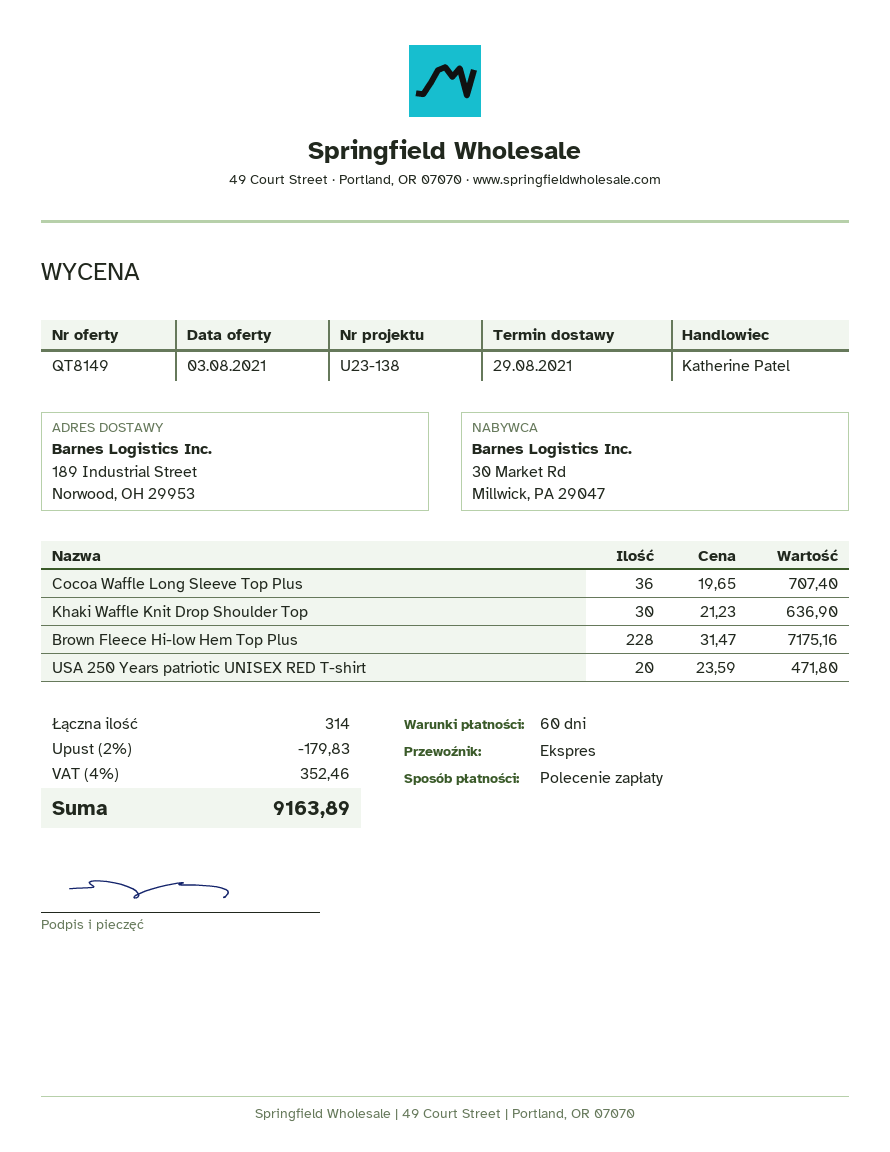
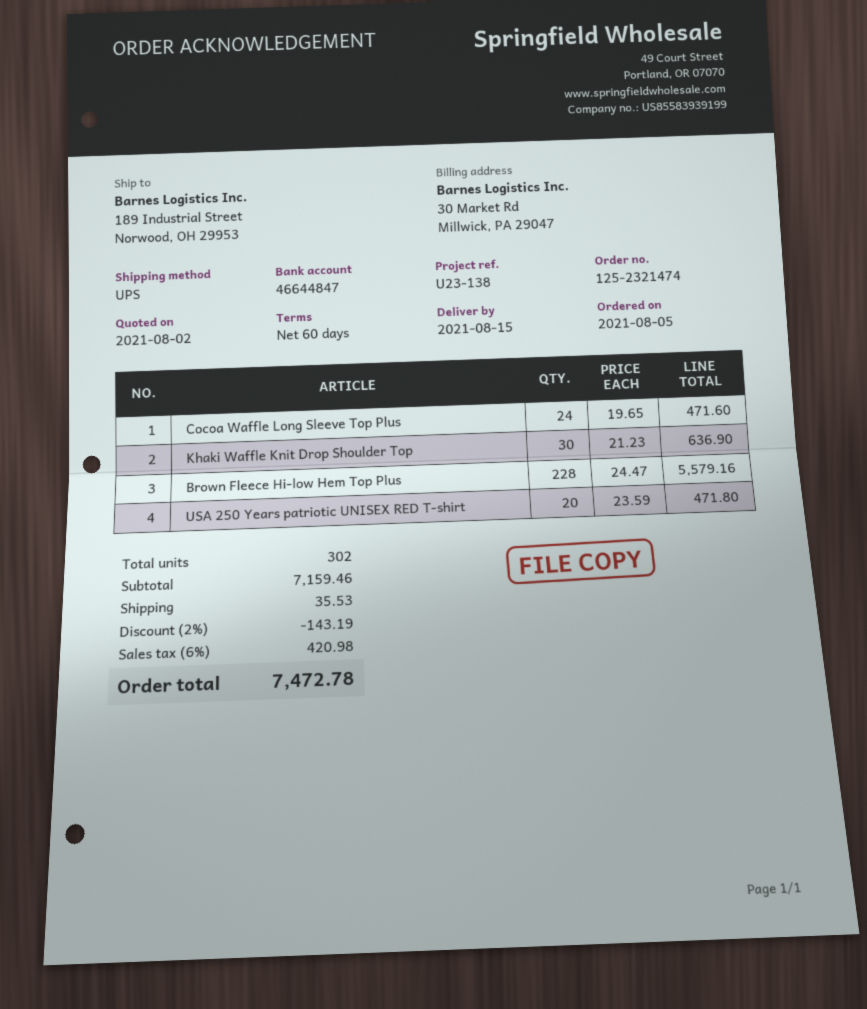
quote date: 2021-08-03 -> 2021-08-02
delivery date: 2021-08-29 -> 2021-08-15
shipping method: express -> UPS
Cocoa Waffle Long Sleeve Top Plus: 36 x 19.65 = 707.40 -> 24 x 19.65 = 471.60
Brown Fleece Hi-low Hem Top Plus: 228 x 31.47 = 7175.16 -> 228 x 24.47 = 5579.16
total quantity: 314 -> 302
discount: 2% = 179.83 -> 2% = 143.19
shipping: none -> 35.53
tax: 4% = 352.46 -> 6% = 420.98
total: 9163.89 -> 7472.78

